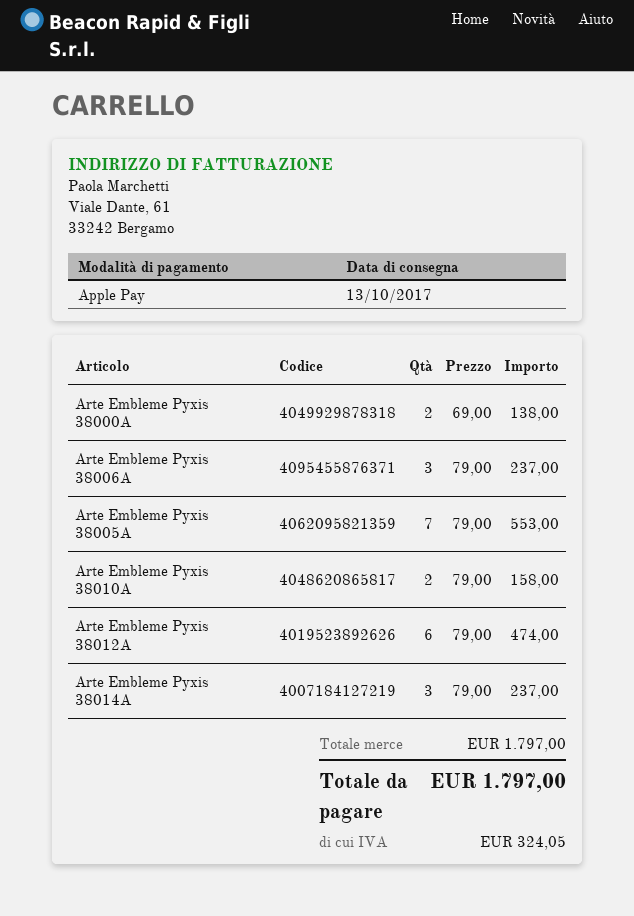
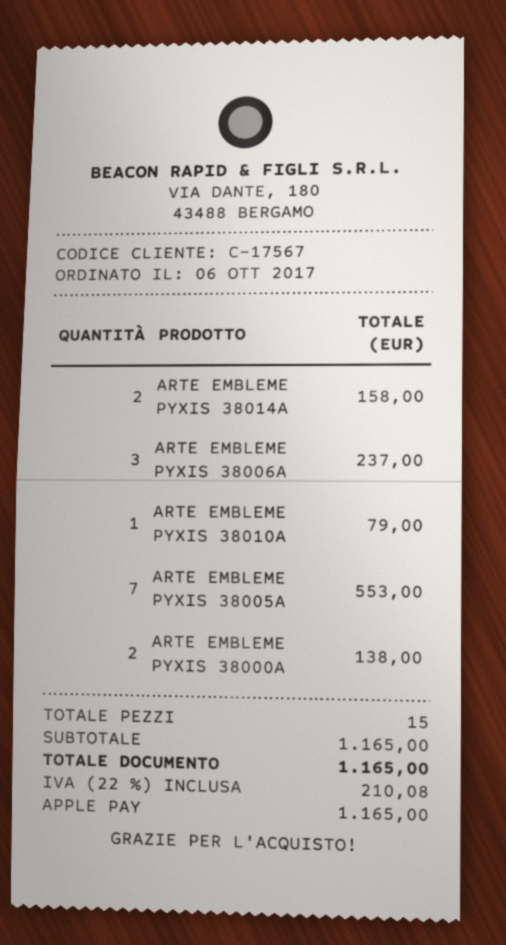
Arte Embleme Pyxis 38010A: 2 for 158.00 -> 1 for 79.00
Arte Embleme Pyxis 38012A: 6 for 474.00 -> none
Arte Embleme Pyxis 38014A: 3 for 237.00 -> 2 for 158.00
subtotal: 1797.00 -> 1165.00
tax: 324.05 -> 210.08
total: 1797.00 -> 1165.00

